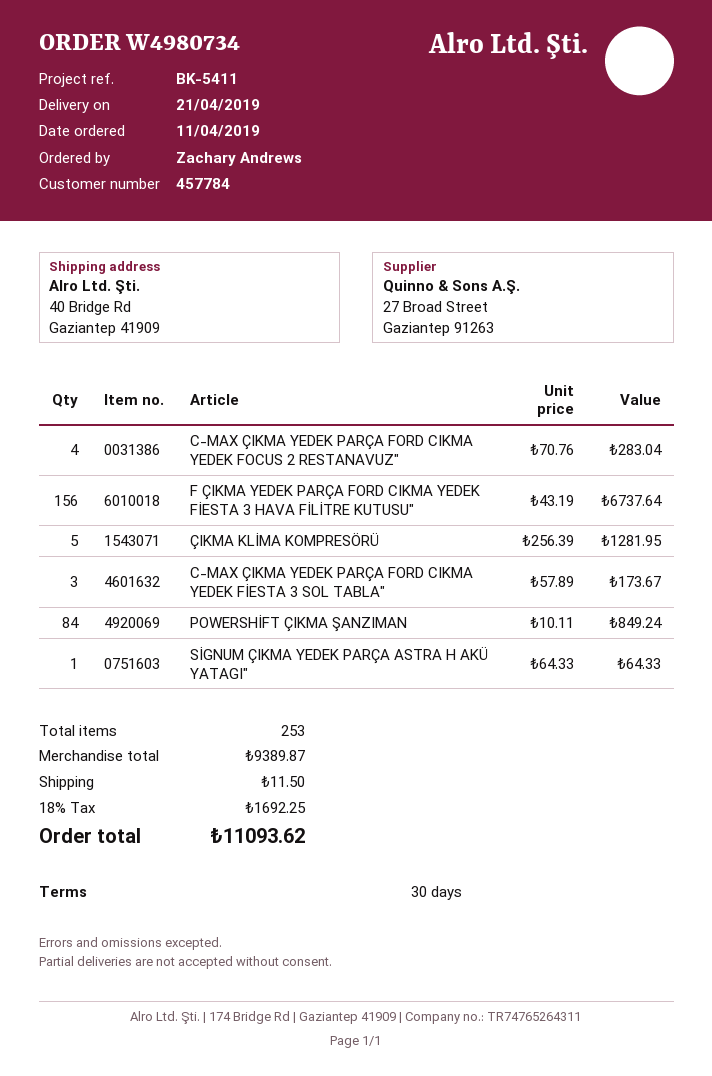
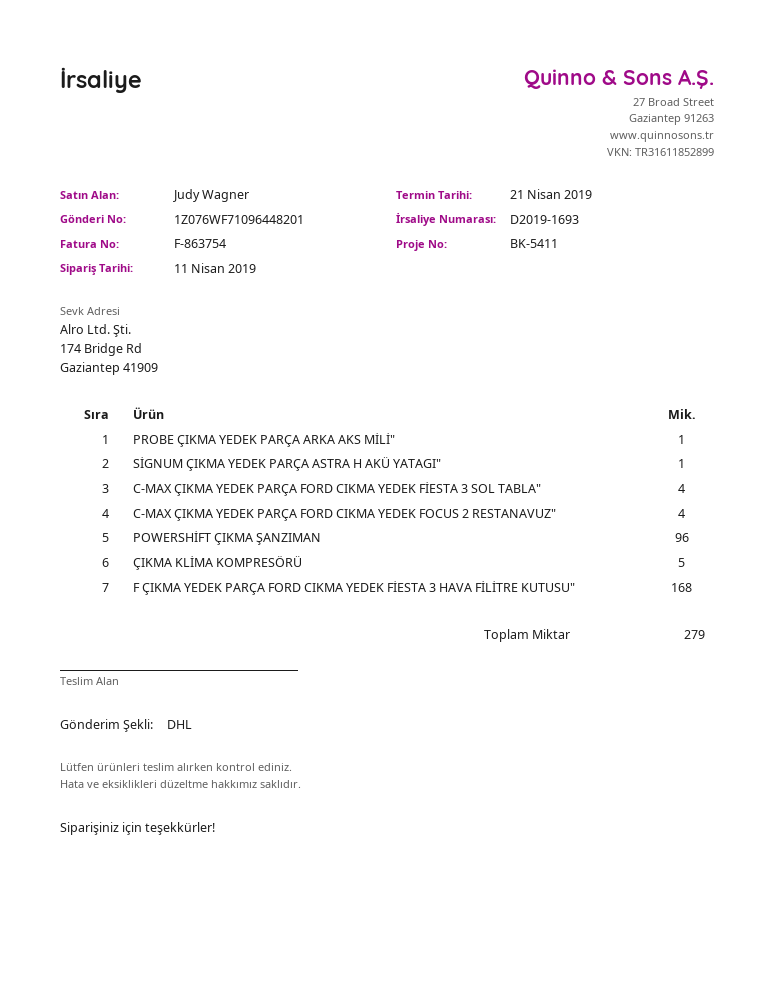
ordered by: Zachary Andrews -> Judy Wagner
ship to: 40 Bridge Rd, Gaziantep 41909 -> 174 Bridge Rd, Gaziantep 41909
F ÇIKMA YEDEK PARÇA FORD CIKMA YEDEK FİESTA 3 HAVA FİLİTRE KUTUSU": 156 -> 168
C-MAX ÇIKMA YEDEK PARÇA FORD CIKMA YEDEK FİESTA 3 SOL TABLA": 3 -> 4
POWERSHİFT ÇIKMA ŞANZIMAN: 84 -> 96
PROBE ÇIKMA YEDEK PARÇA ARKA AKS MİLİ": none -> 1
total quantity: 253 -> 279

